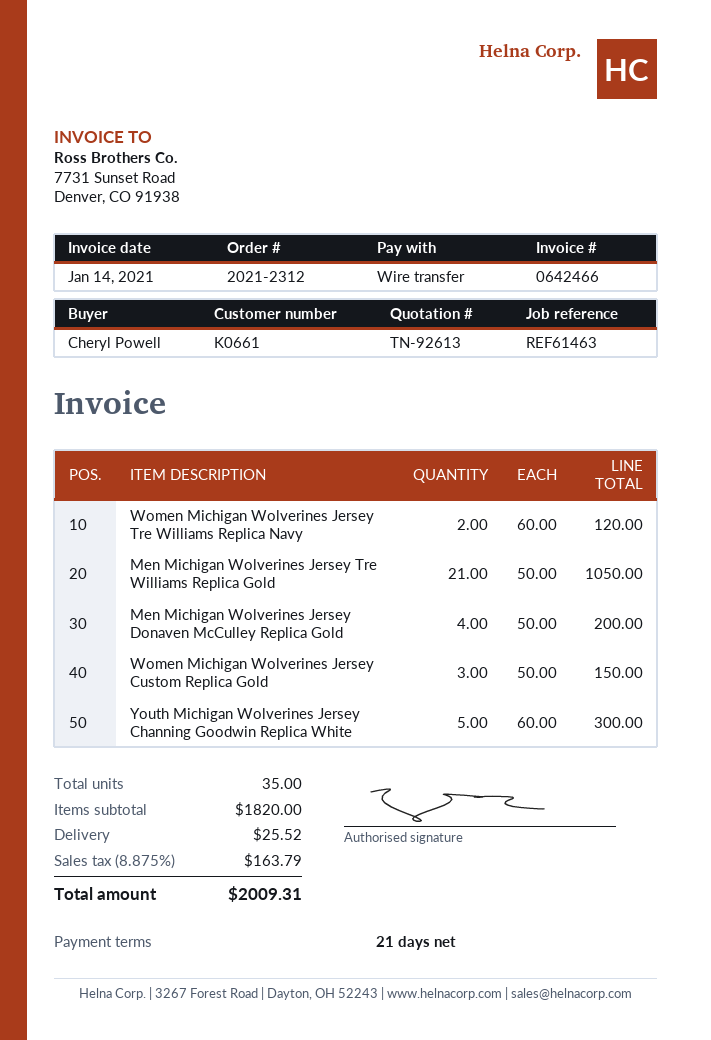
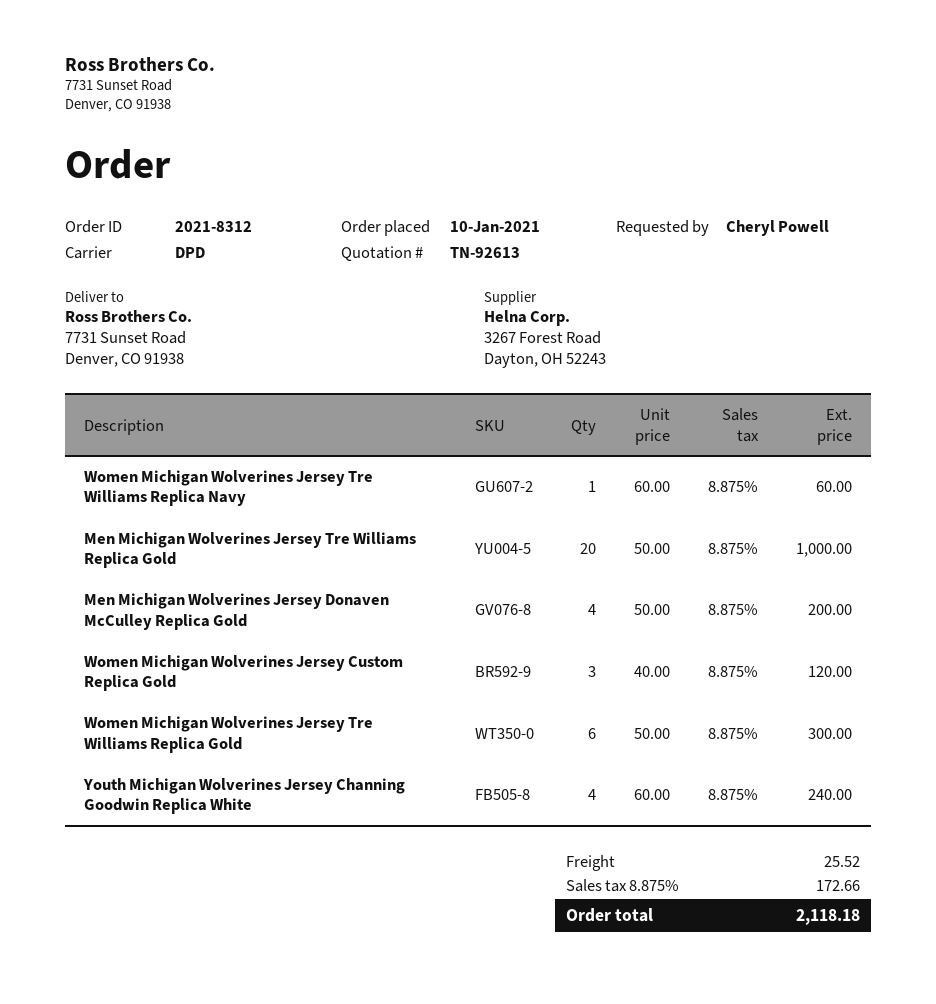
order number: 2021-2312 -> 2021-8312
Women Michigan Wolverines Jersey Tre Williams Replica Navy: 2 x 60.00 = 120.00 -> 1 x 60.00 = 60.00
Men Michigan Wolverines Jersey Tre Williams Replica Gold: 21 x 50.00 = 1050.00 -> 20 x 50.00 = 1000.00
Women Michigan Wolverines Jersey Custom Replica Gold: 3 x 50.00 = 150.00 -> 3 x 40.00 = 120.00
Youth Michigan Wolverines Jersey Channing Goodwin Replica White: 5 x 60.00 = 300.00 -> 4 x 60.00 = 240.00
Women Michigan Wolverines Jersey Tre Williams Replica Gold: none -> 6 x 50.00 = 300.00
tax: 8.875% = 163.79 -> 8.875% = 172.66
total: 2009.31 -> 2118.18

